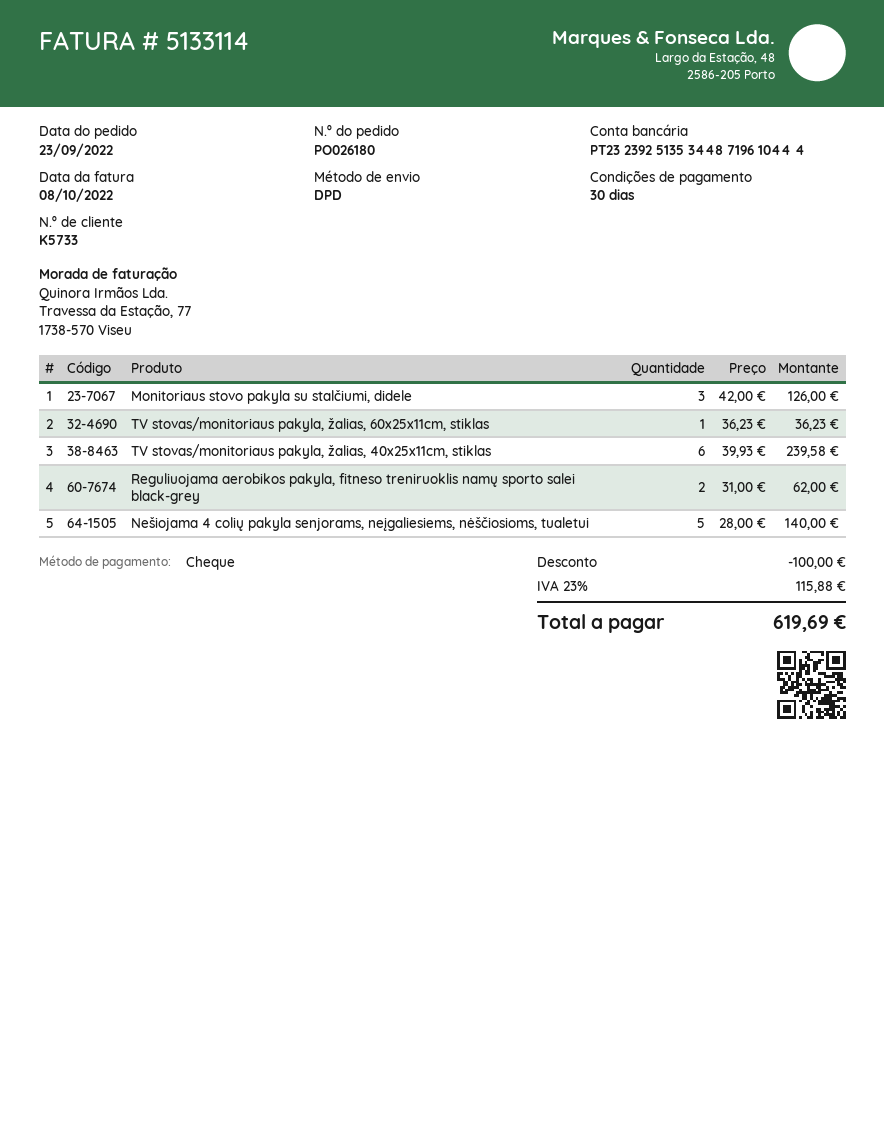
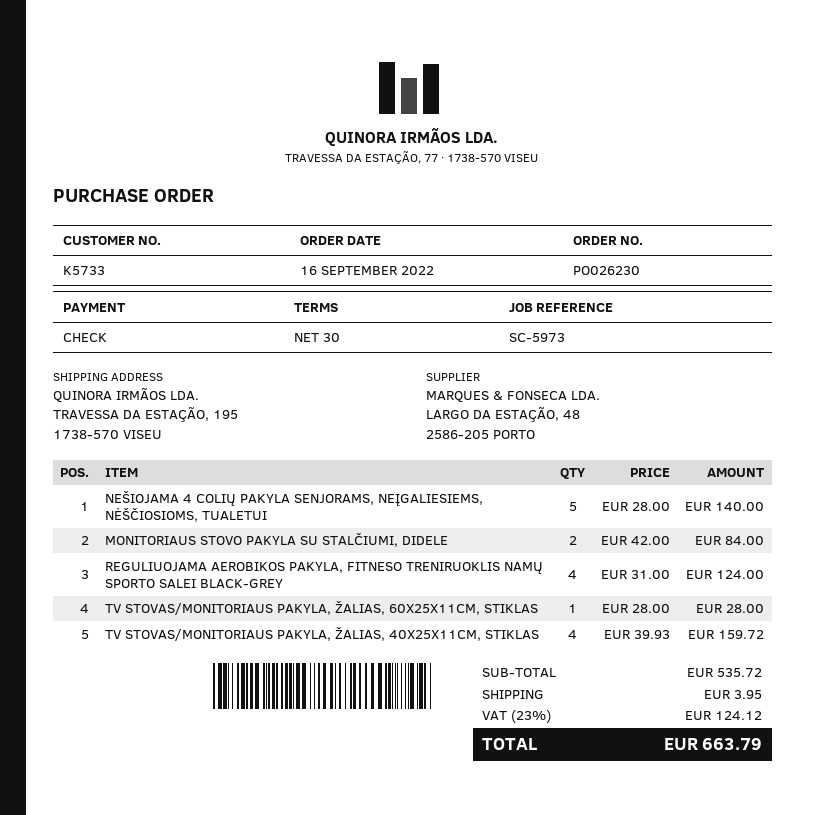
order number: PO026180 -> PO026230
order date: 2022-09-23 -> 2022-09-16
Monitoriaus stovo pakyla su stalčiumi, didele: 3 x 42.00 = 126.00 -> 2 x 42.00 = 84.00
TV stovas/monitoriaus pakyla, žalias, 60x25x11cm, stiklas: 1 x 36.23 = 36.23 -> 1 x 28.00 = 28.00
TV stovas/monitoriaus pakyla, žalias, 40x25x11cm, stiklas: 6 x 39.93 = 239.58 -> 4 x 39.93 = 159.72
Reguliuojama aerobikos pakyla, fitneso treniruoklis namų sporto salei black-grey: 2 x 31.00 = 62.00 -> 4 x 31.00 = 124.00
discount: 100.00 -> none
shipping: none -> 3.95
tax: 23% = 115.88 -> 23% = 124.12
total: 619.69 -> 663.79

